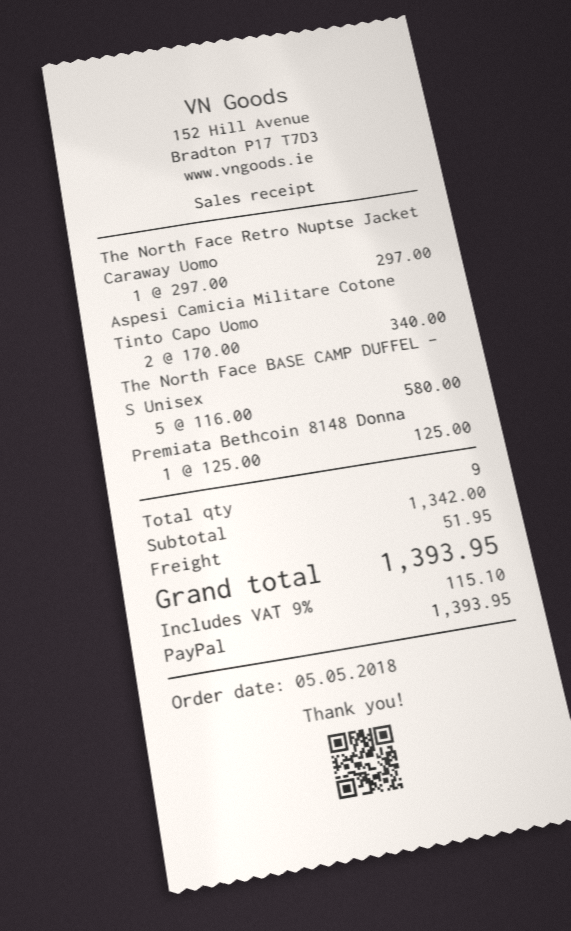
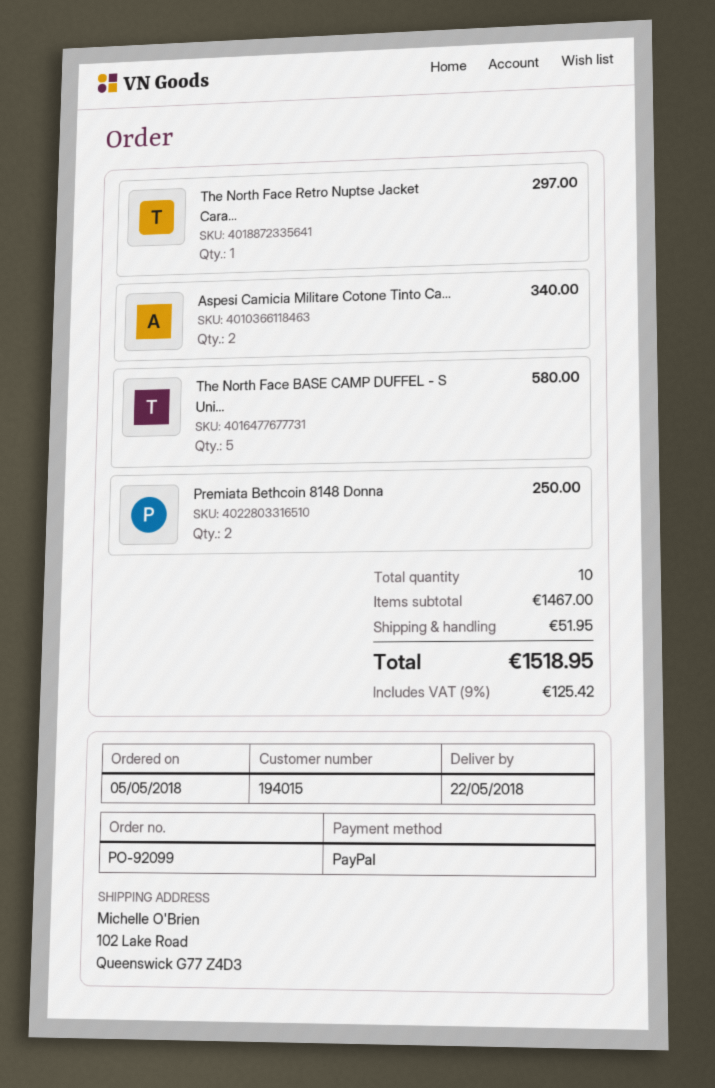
Premiata Bethcoin 8148 Donna: 1 for 125.00 -> 2 for 250.00
total quantity: 9 -> 10
subtotal: 1342.00 -> 1467.00
tax: 9% = 115.10 -> 9% = 125.42
total: 1393.95 -> 1518.95

